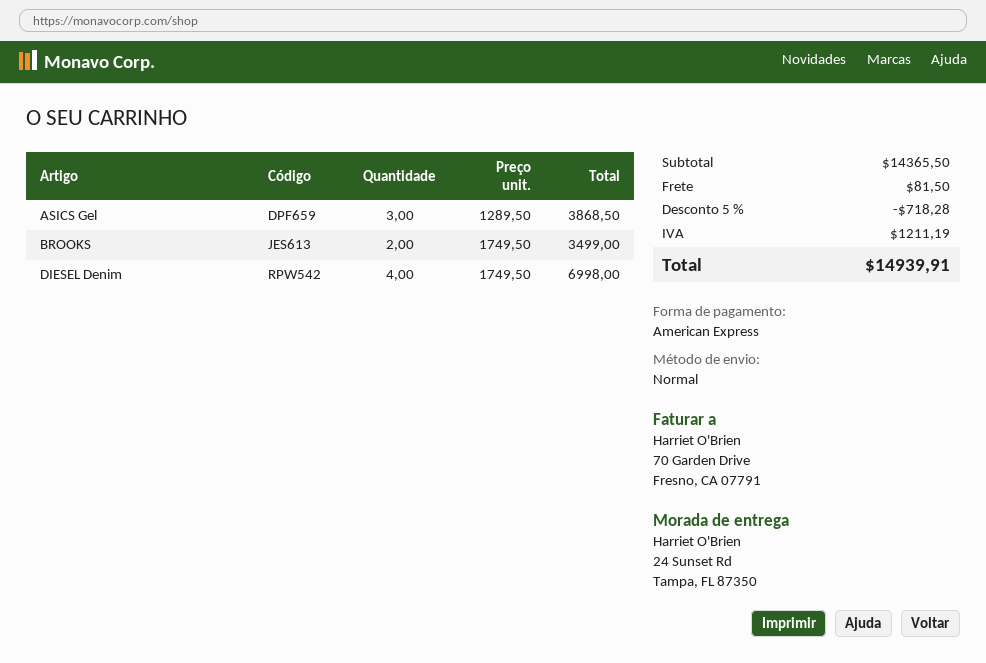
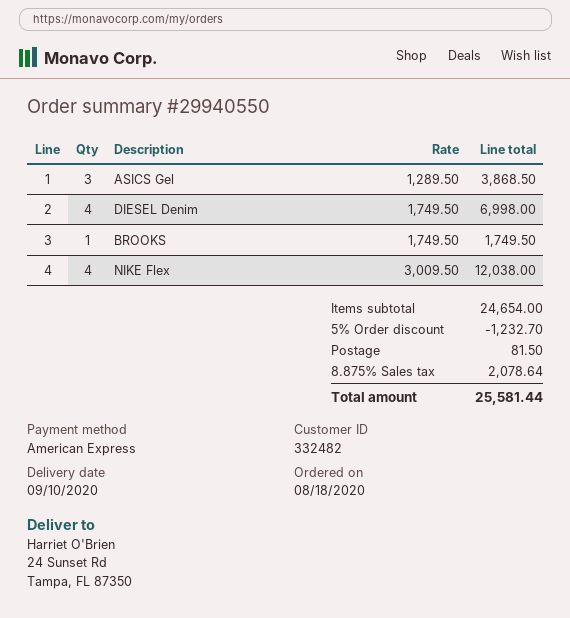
BROOKS: 2 x 1749.50 = 3499.00 -> 1 x 1749.50 = 1749.50
NIKE Flex: none -> 4 x 3009.50 = 12038.00
subtotal: 14365.50 -> 24654.00
discount: 5% = 718.28 -> 5% = 1232.70
tax: 1211.19 -> 2078.64
total: 14939.91 -> 25581.44

